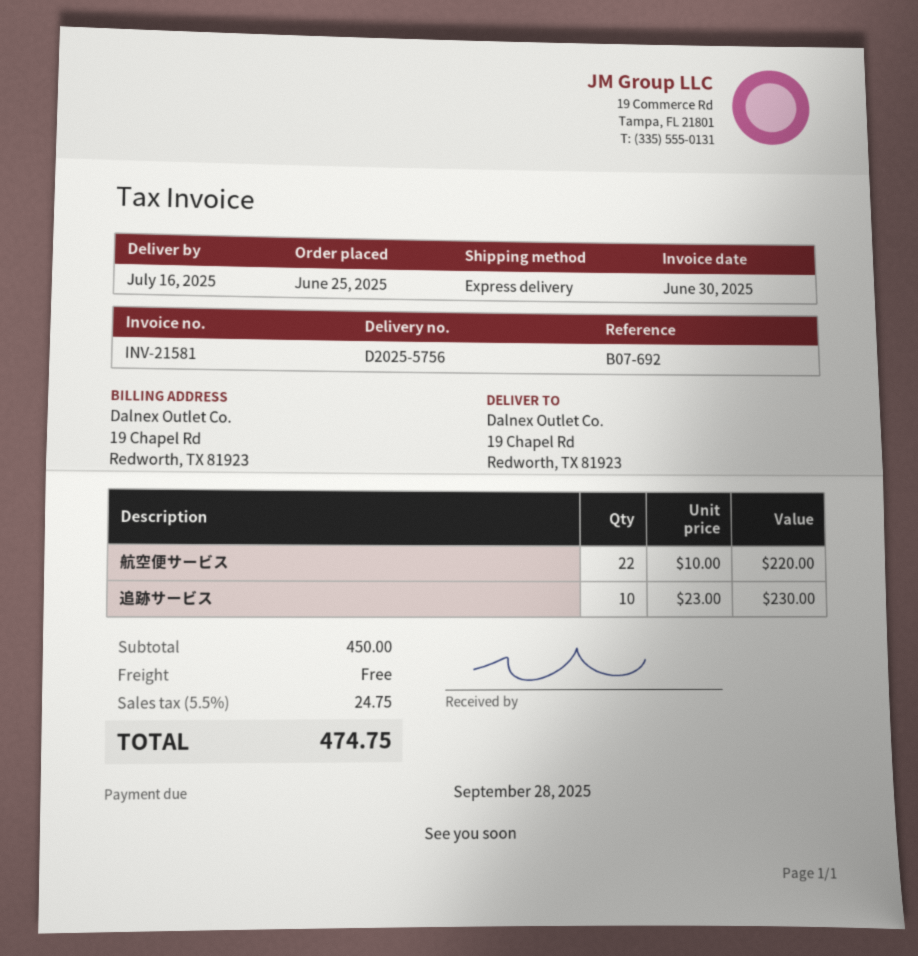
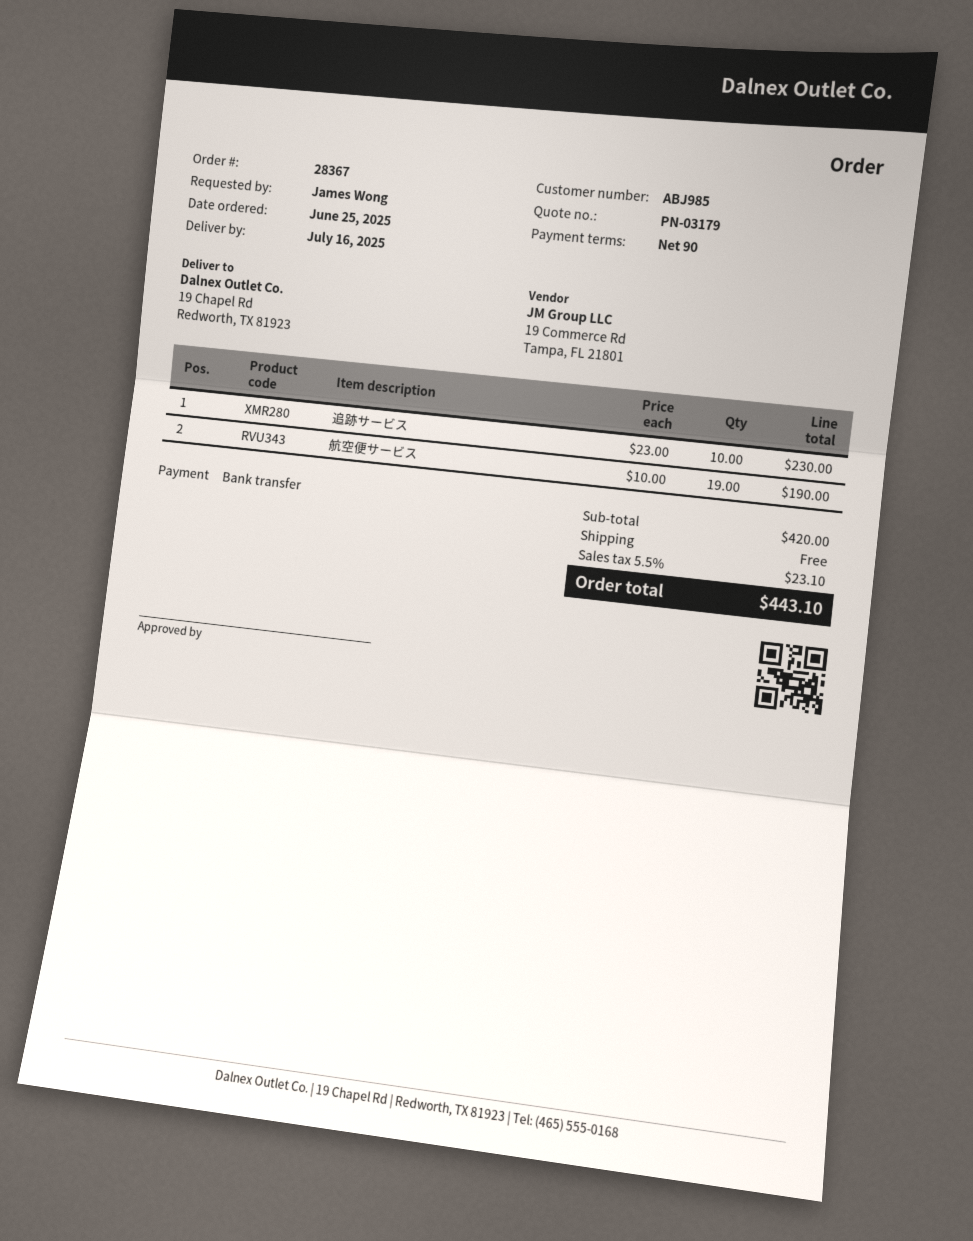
航空便サービス: 22 x 10.00 = 220.00 -> 19 x 10.00 = 190.00
subtotal: 450.00 -> 420.00
tax: 5.5% = 24.75 -> 5.5% = 23.10
total: 474.75 -> 443.10

